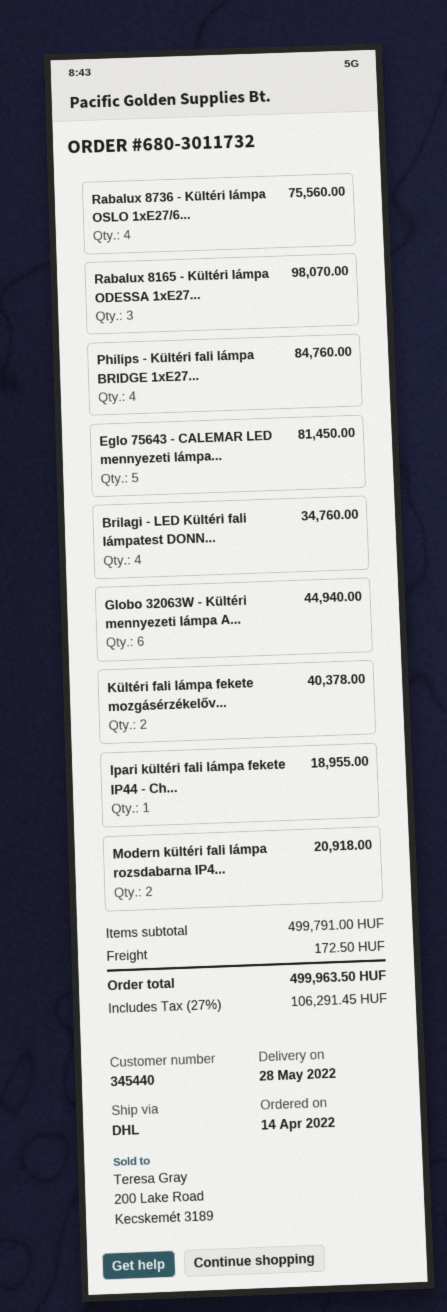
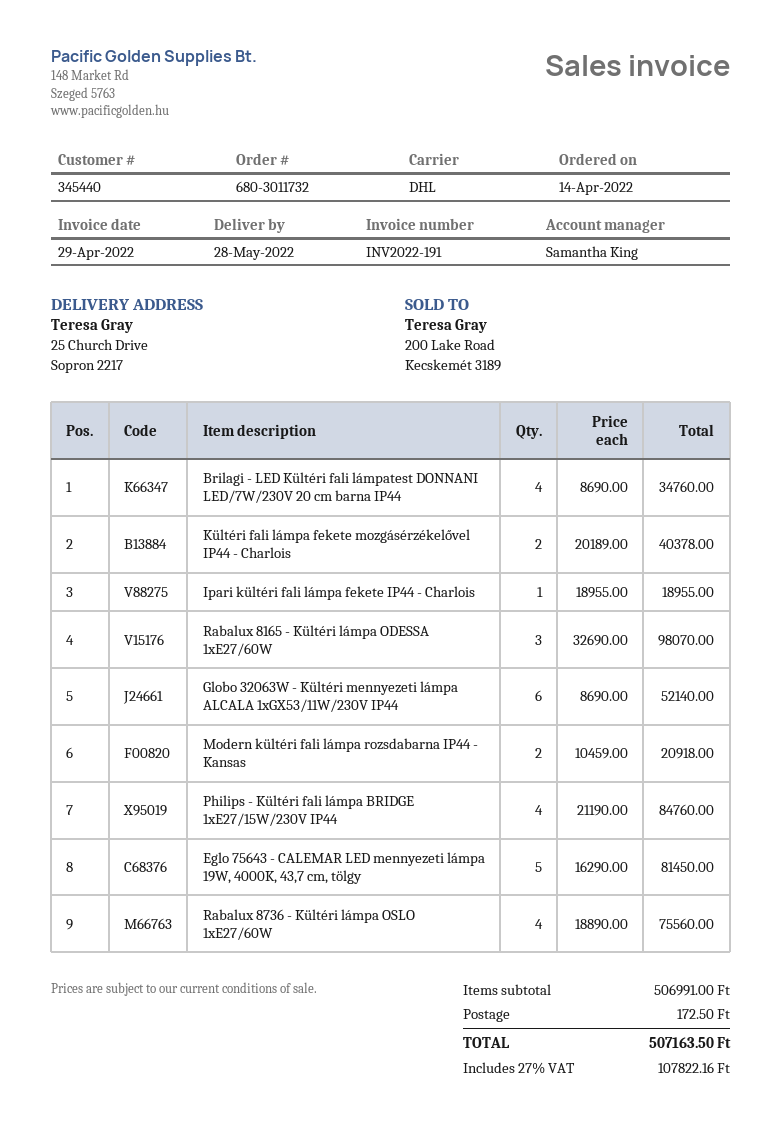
Globo 32063W - Kültéri mennyezeti lámpa A...: 6 for 44940.00 -> 6 for 52140.00
subtotal: 499791.00 -> 506991.00
tax: 27% = 106291.45 -> 27% = 107822.16
total: 499963.50 -> 507163.50

